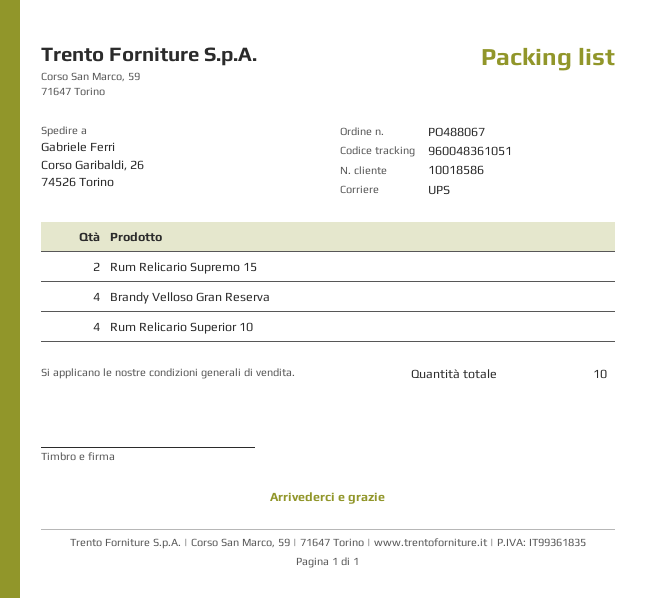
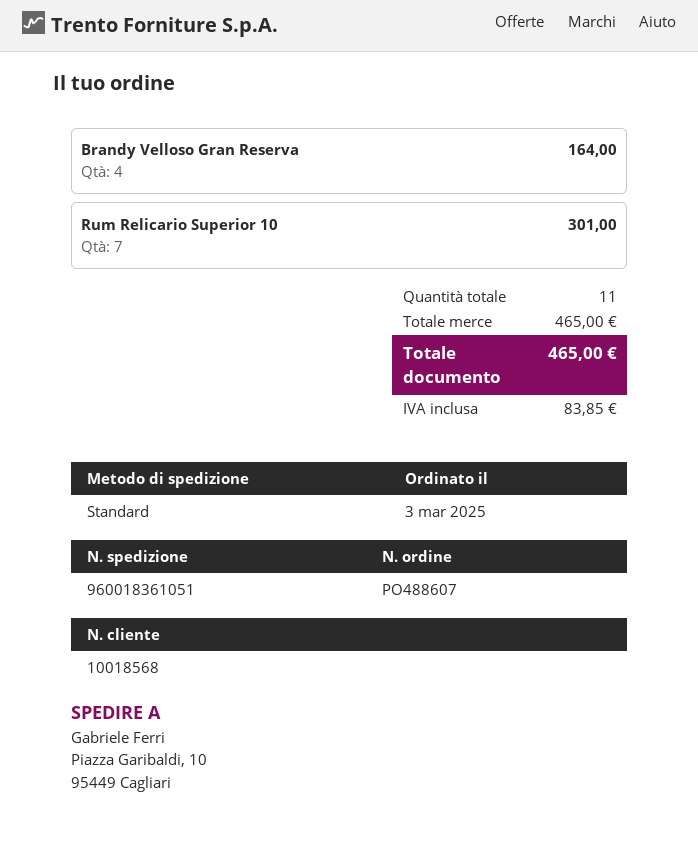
order number: PO488067 -> PO488607
customer number: 10018586 -> 10018568
shipping method: UPS -> standard
tracking number: 960048361051 -> 960018361051
ship to: Corso Garibaldi, 26, 74526 Torino -> Piazza Garibaldi, 10, 95449 Cagliari
Rum Relicario Supremo 15: 2 -> none
Rum Relicario Superior 10: 4 -> 7
total quantity: 10 -> 11

